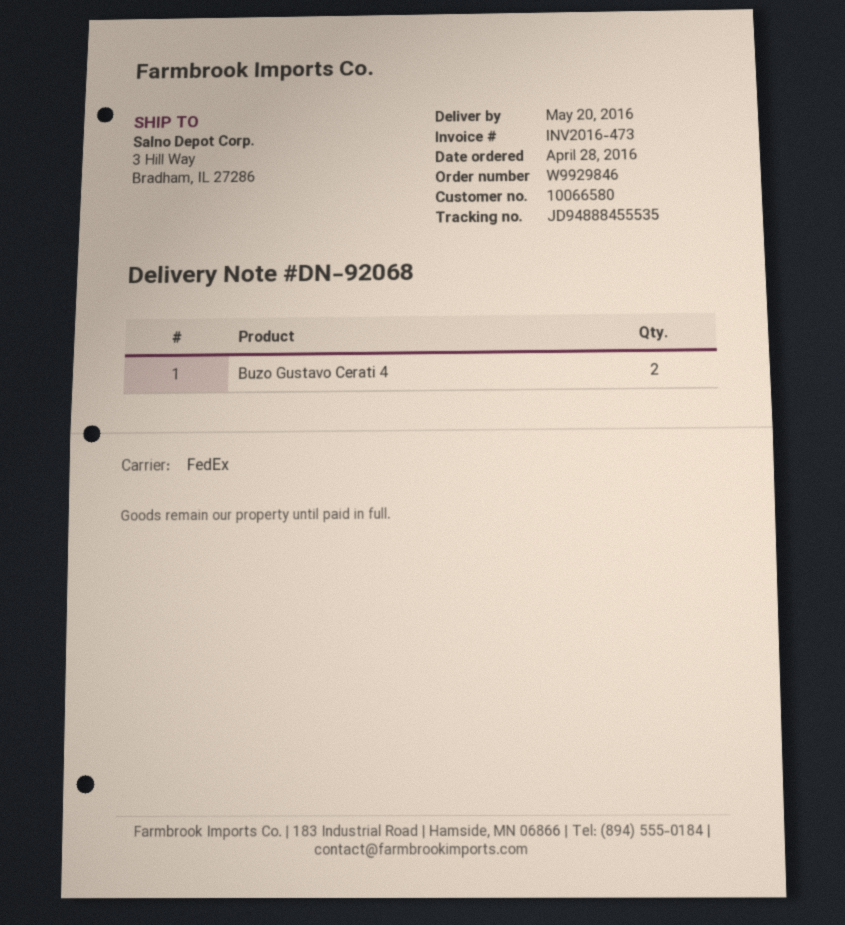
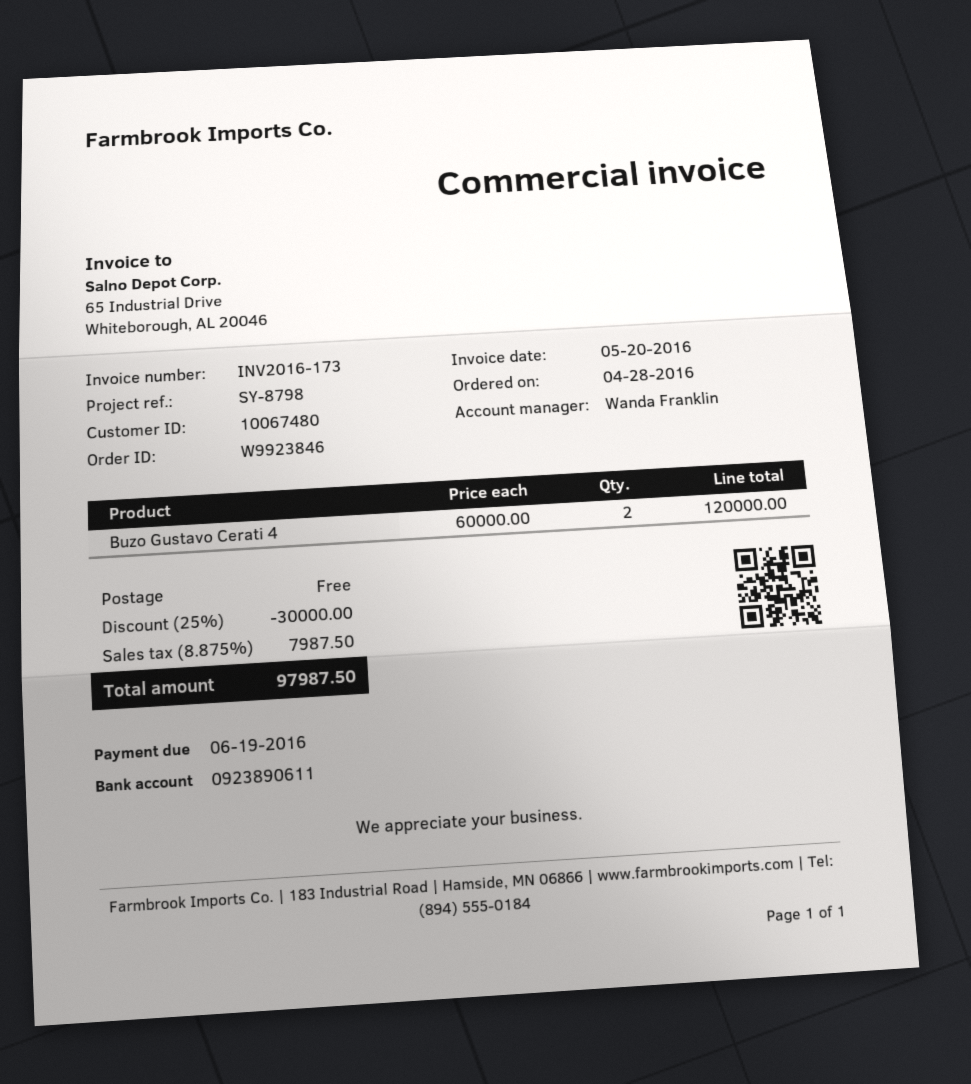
order number: W9929846 -> W9923846
invoice number: INV2016-473 -> INV2016-173
customer number: 10066580 -> 10067480

